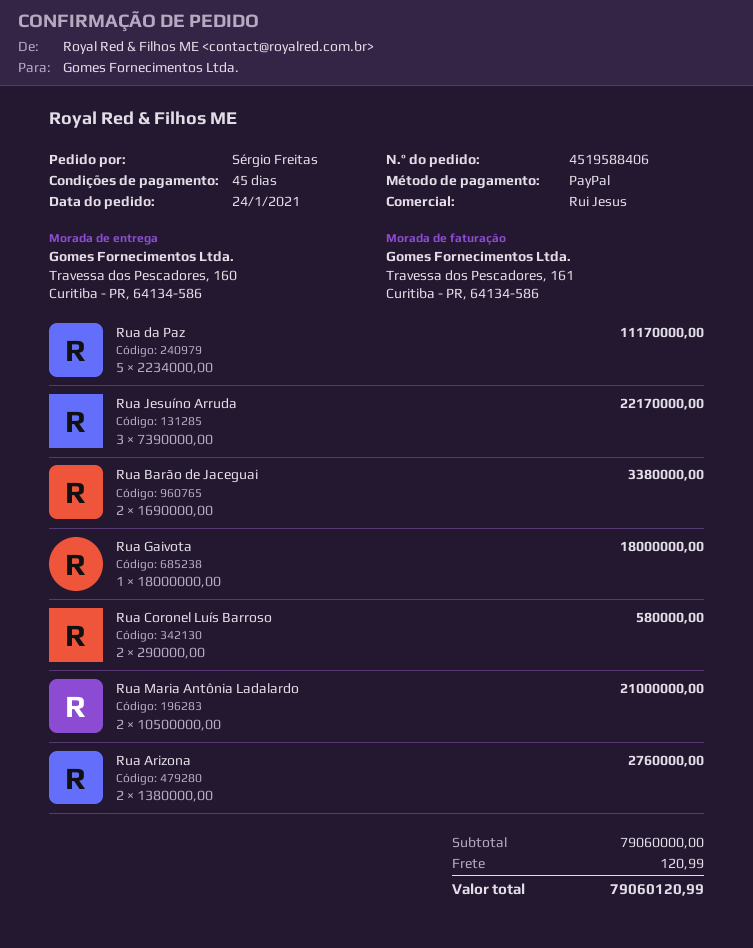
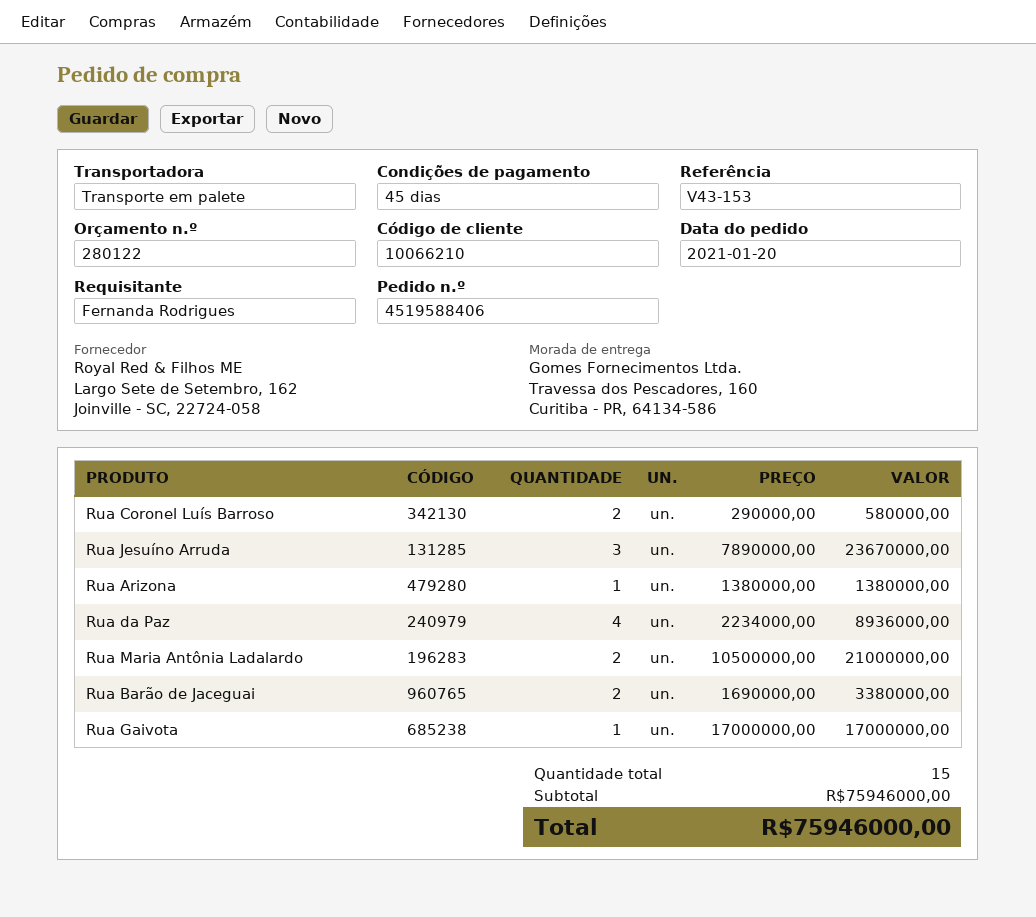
order date: 2021-01-24 -> 2021-01-20
ordered by: Sérgio Freitas -> Fernanda Rodrigues
Rua da Paz: 5 x 2234000.00 = 11170000.00 -> 4 x 2234000.00 = 8936000.00
Rua Jesuíno Arruda: 3 x 7390000.00 = 22170000.00 -> 3 x 7890000.00 = 23670000.00
Rua Gaivota: 1 x 18000000.00 = 18000000.00 -> 1 x 17000000.00 = 17000000.00
Rua Arizona: 2 x 1380000.00 = 2760000.00 -> 1 x 1380000.00 = 1380000.00
subtotal: 79060000.00 -> 75946000.00
shipping: 120.99 -> none
total: 79060120.99 -> 75946000.00

